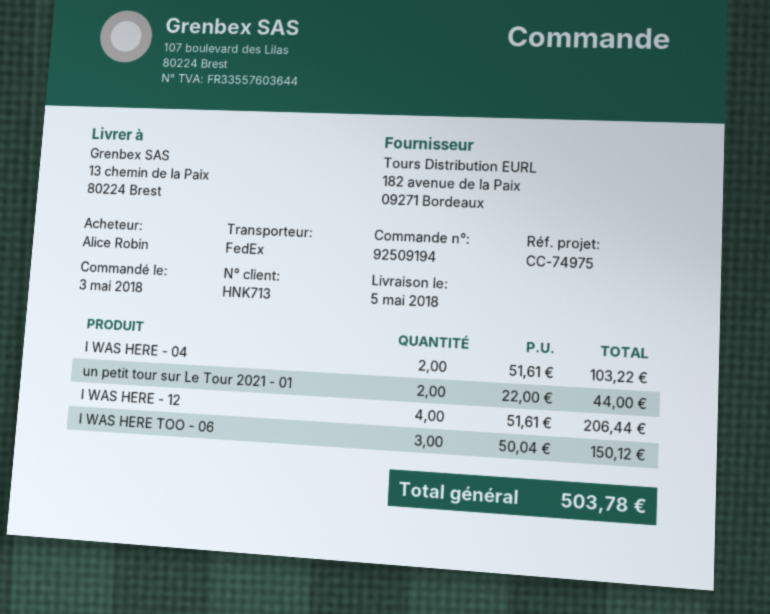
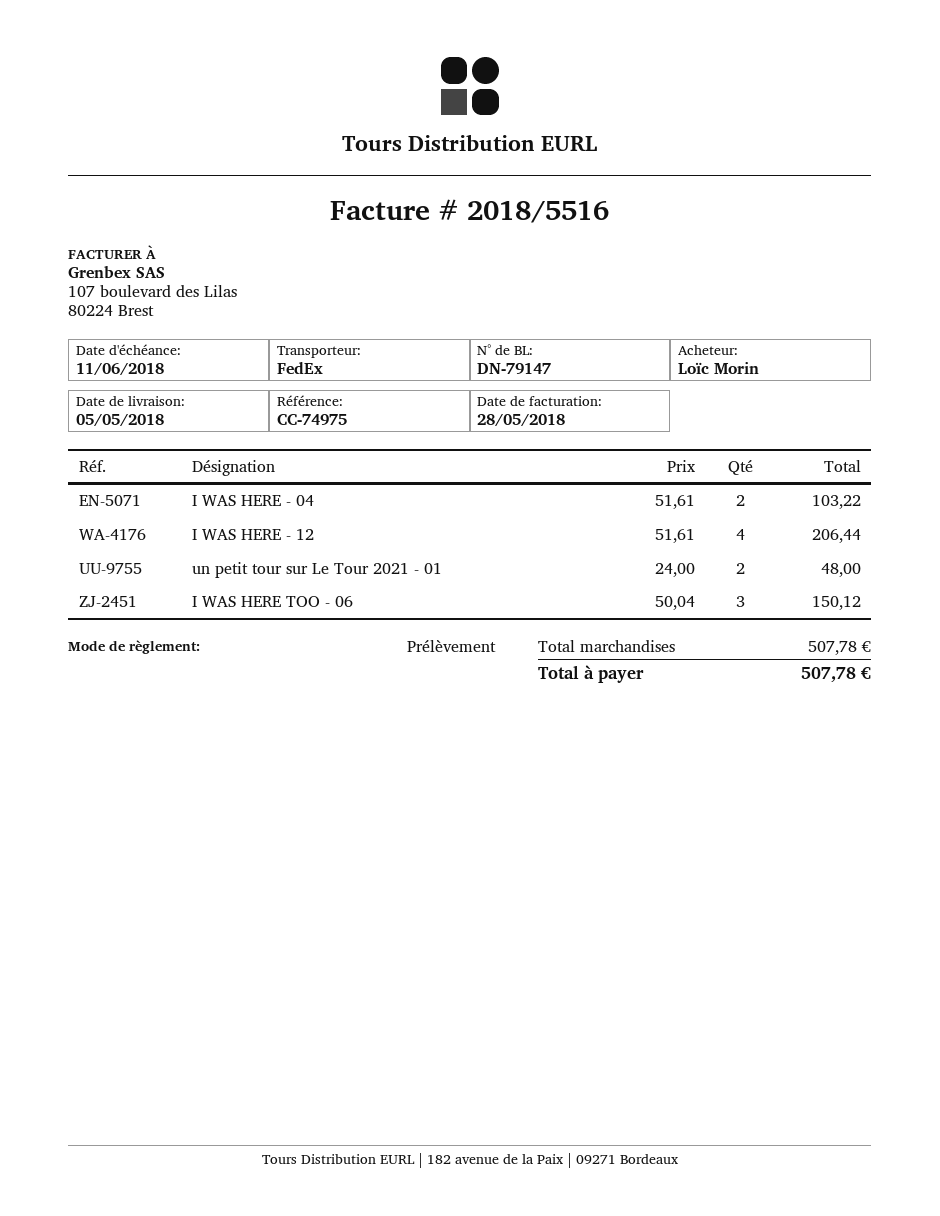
ordered by: Alice Robin -> Loïc Morin
un petit tour sur Le Tour 2021 - 01: 2 x 22.00 = 44.00 -> 2 x 24.00 = 48.00
total: 503.78 -> 507.78

